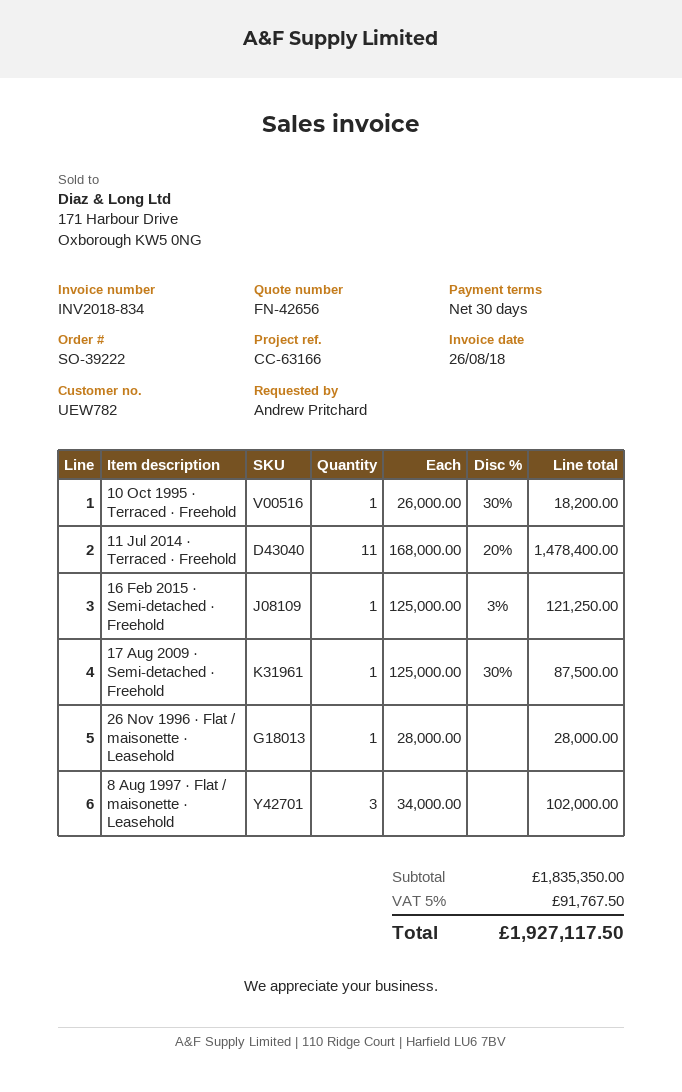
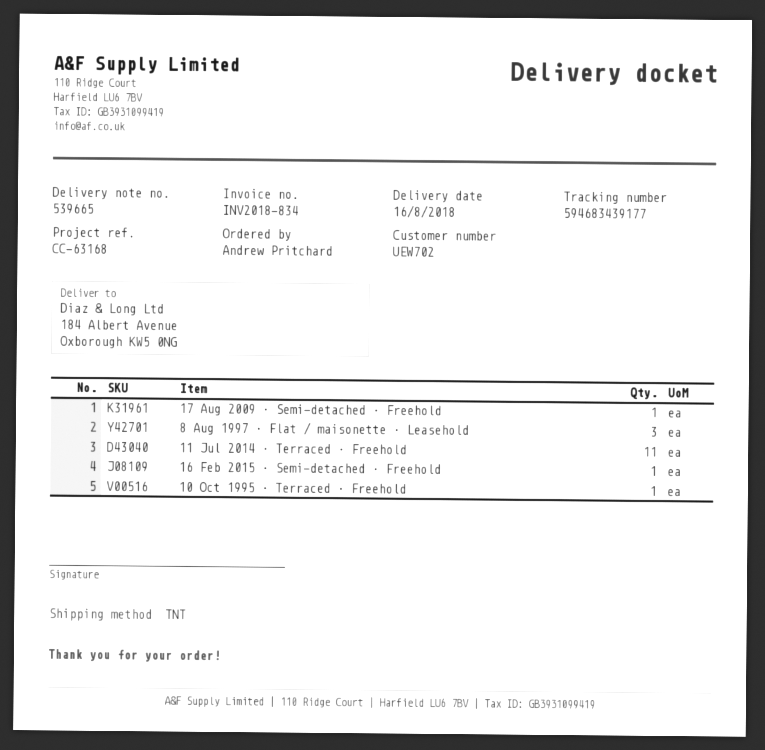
customer number: UEW782 -> UEW702
reference: CC-63166 -> CC-63168
26 Nov 1996 · Flat / maisonette · Leasehold: 1 -> none

